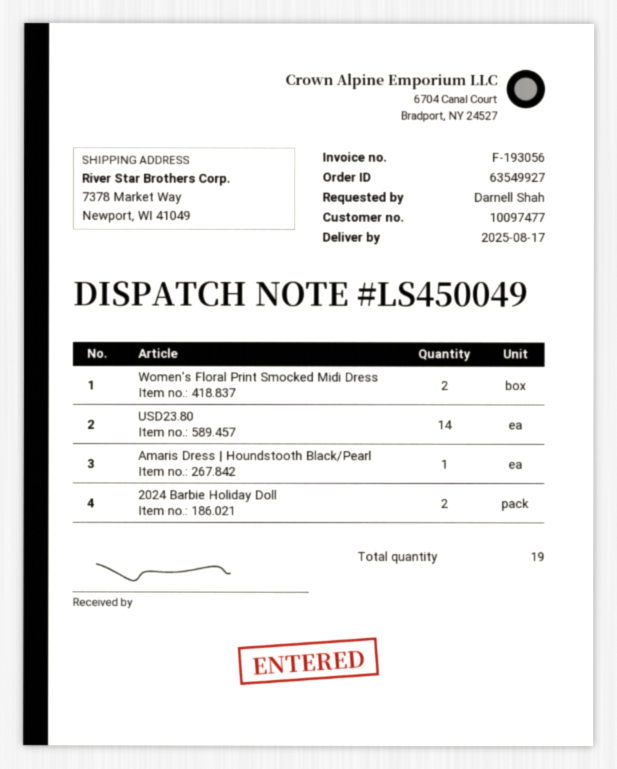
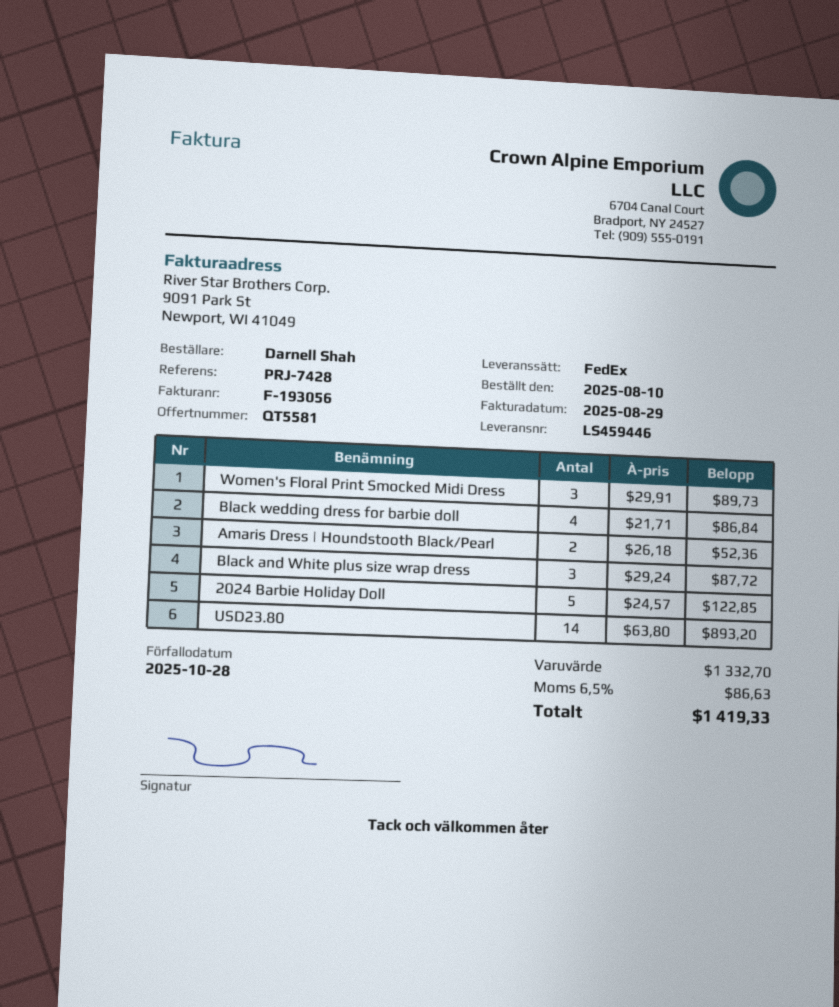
delivery note number: LS450049 -> LS459446
Women's Floral Print Smocked Midi Dress: 2 -> 3
Amaris Dress | Houndstooth Black/Pearl: 1 -> 2
2024 Barbie Holiday Doll: 2 -> 5
Black wedding dress for barbie doll: none -> 4
Black and White plus size wrap dress: none -> 3

